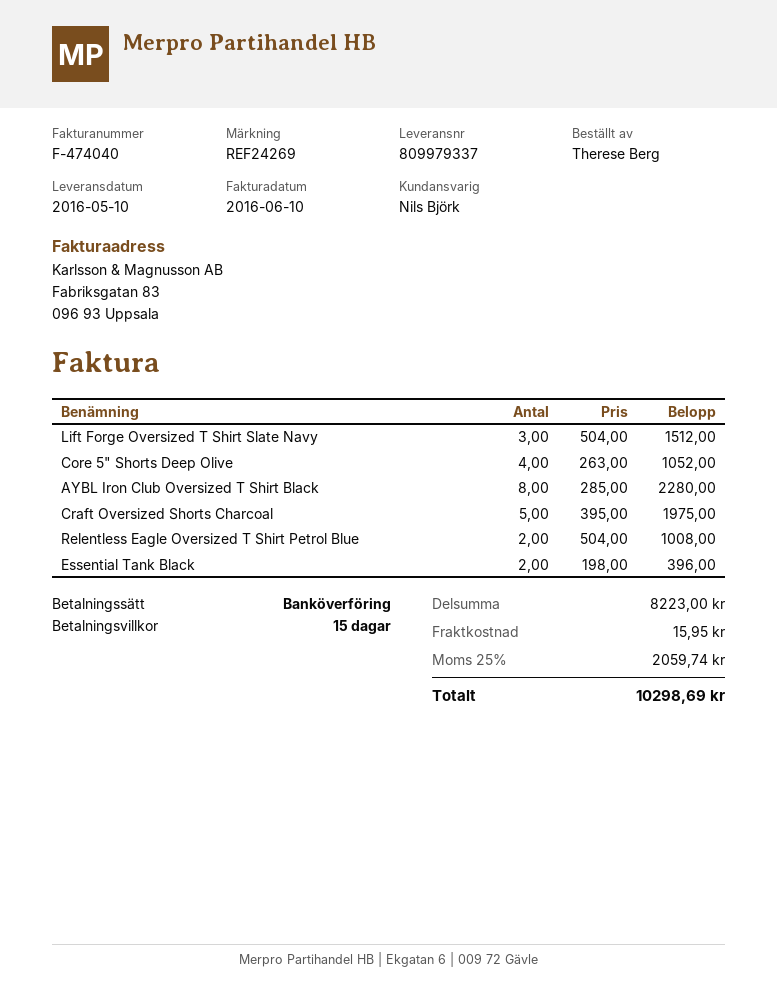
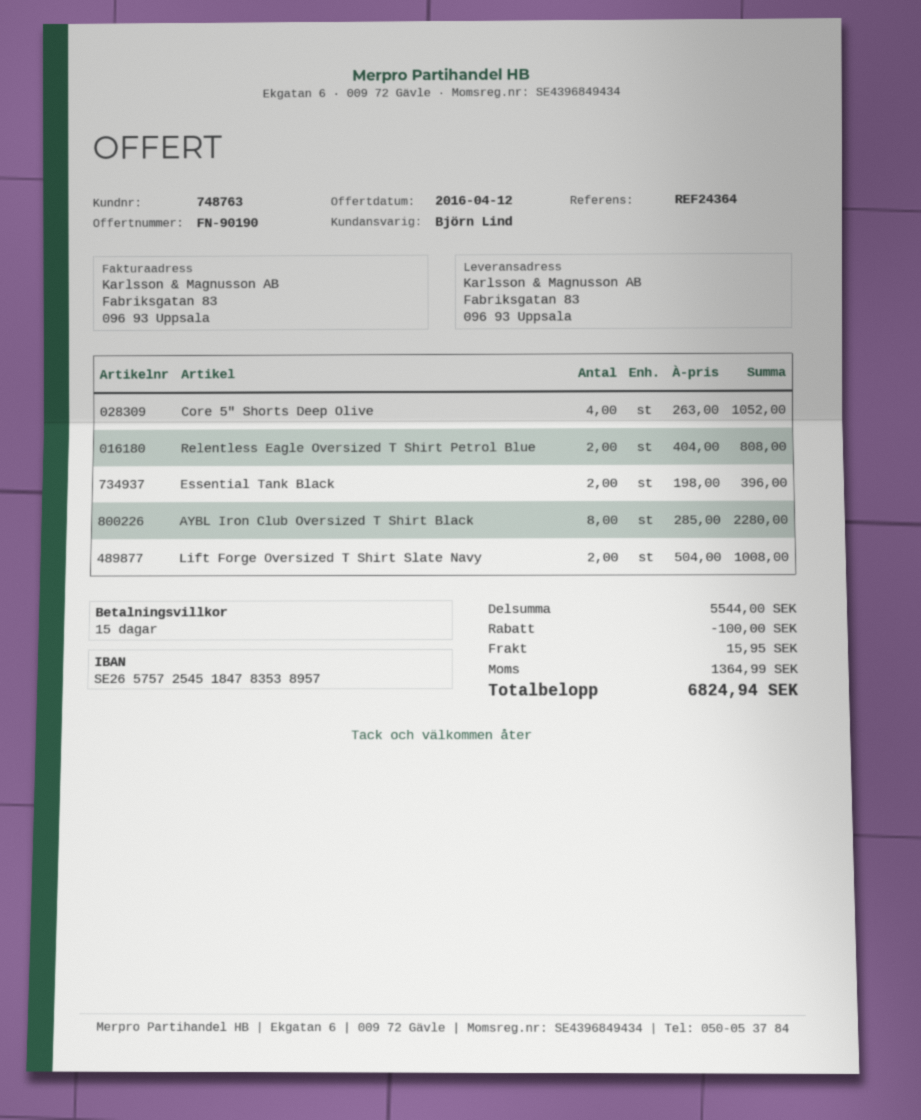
reference: REF24269 -> REF24364
sales rep: Nils Björk -> Björn Lind
Lift Forge Oversized T Shirt Slate Navy: 3 x 504.00 = 1512.00 -> 2 x 504.00 = 1008.00
Craft Oversized Shorts Charcoal: 5 x 395.00 = 1975.00 -> none
Relentless Eagle Oversized T Shirt Petrol Blue: 2 x 504.00 = 1008.00 -> 2 x 404.00 = 808.00
subtotal: 8223.00 -> 5544.00
discount: none -> 100.00
tax: 2059.74 -> 1364.99
total: 10298.69 -> 6824.94

